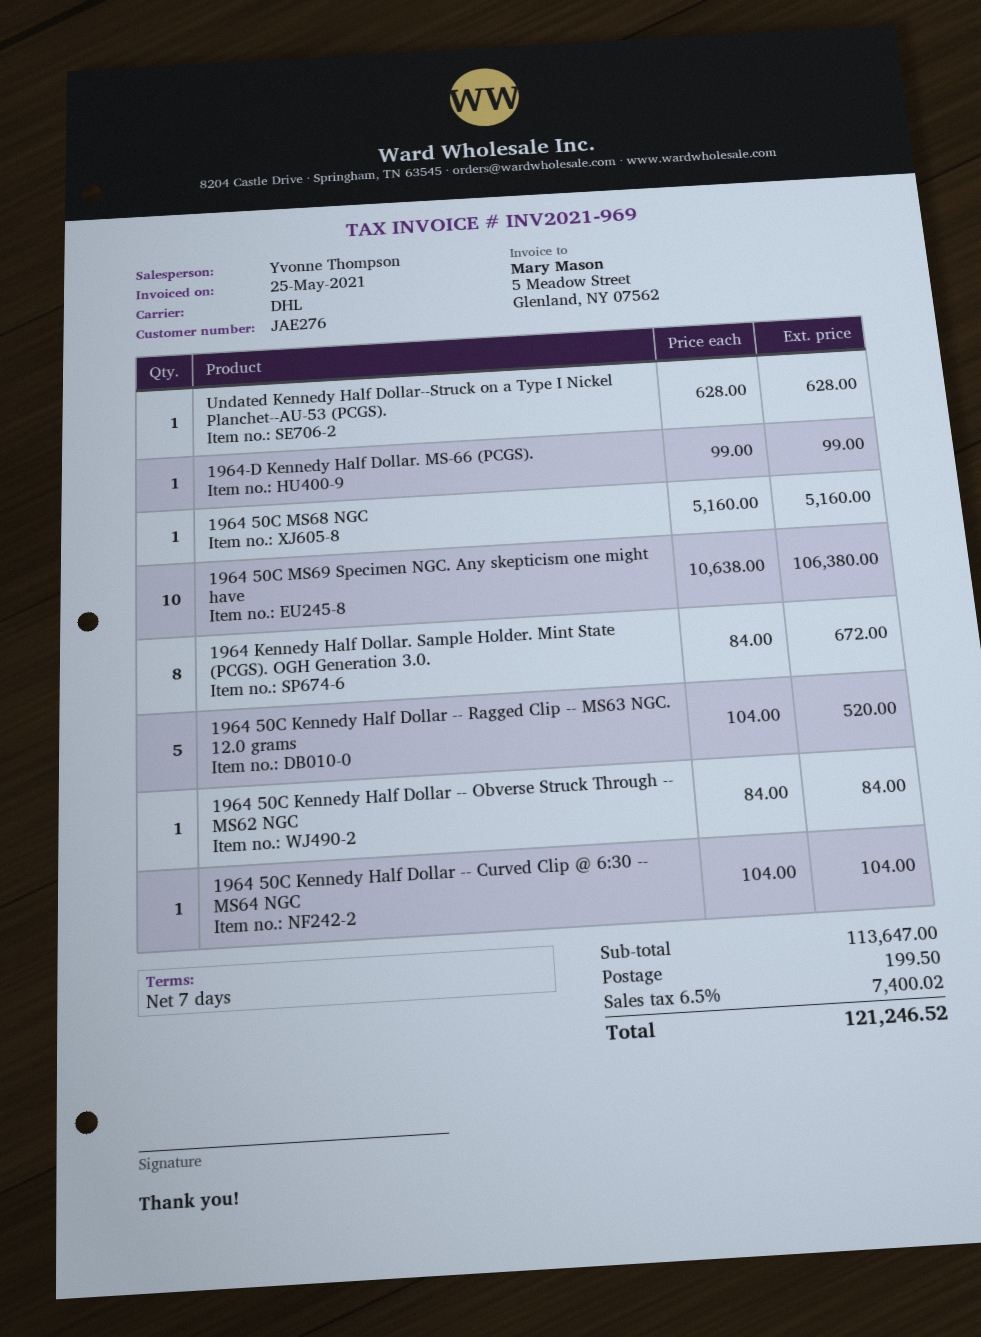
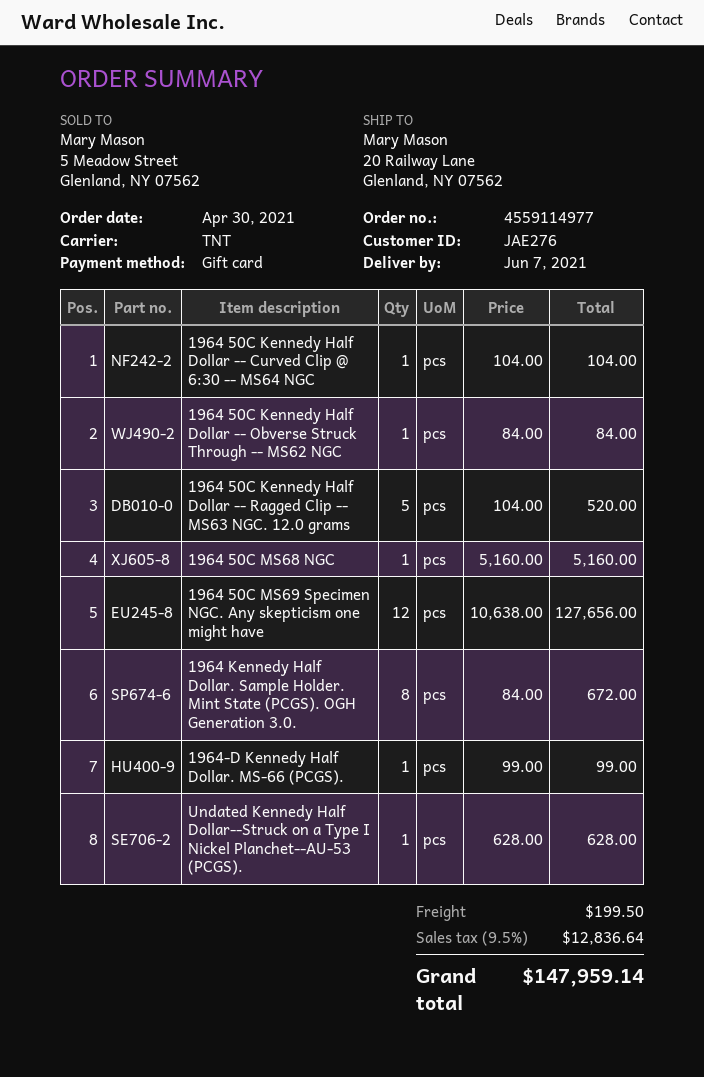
shipping method: DHL -> TNT
1964 50C MS69 Specimen NGC. Any skepticism one might have: 10 x 10638.00 = 106380.00 -> 12 x 10638.00 = 127656.00
tax: 6.5% = 7400.02 -> 9.5% = 12836.64
total: 121246.52 -> 147959.14

